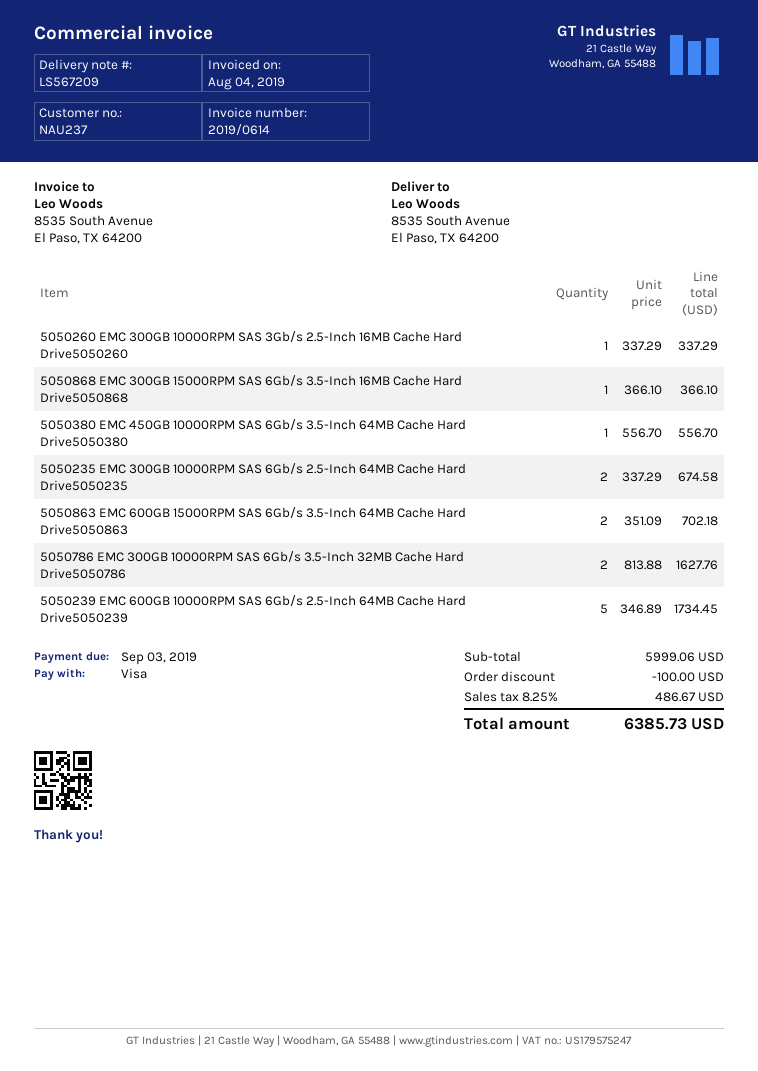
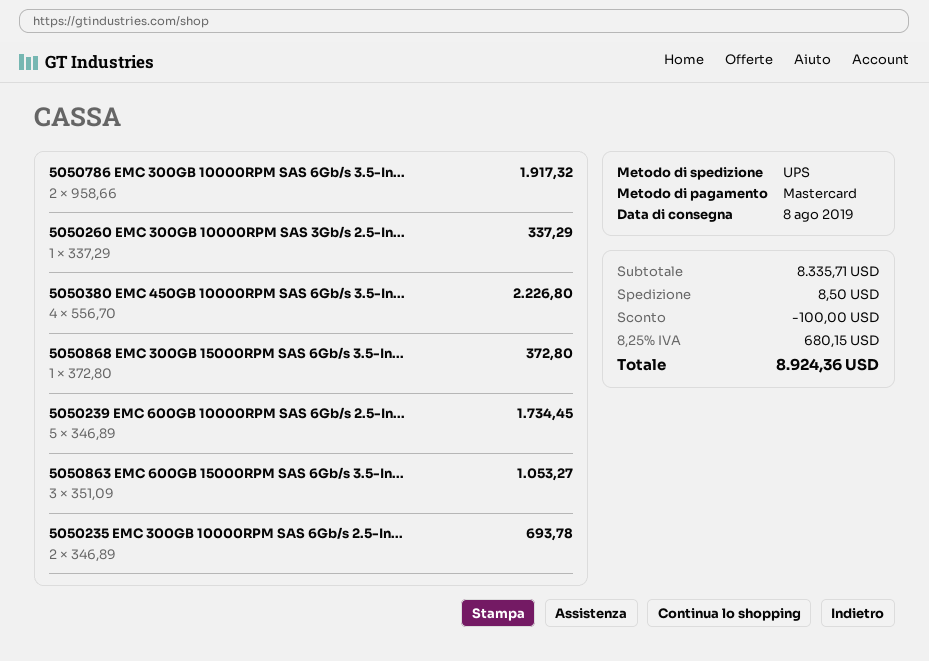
payment method: Visa -> Mastercard
5050868 EMC 300GB 15000RPM SAS 6Gb/s 3.5-Inch 16MB Cache Hard Drive5050868: 1 x 366.10 = 366.10 -> 1 x 372.80 = 372.80
5050380 EMC 450GB 10000RPM SAS 6Gb/s 3.5-Inch 64MB Cache Hard Drive5050380: 1 x 556.70 = 556.70 -> 4 x 556.70 = 2226.80
5050235 EMC 300GB 10000RPM SAS 6Gb/s 2.5-Inch 64MB Cache Hard Drive5050235: 2 x 337.29 = 674.58 -> 2 x 346.89 = 693.78
5050863 EMC 600GB 15000RPM SAS 6Gb/s 3.5-Inch 64MB Cache Hard Drive5050863: 2 x 351.09 = 702.18 -> 3 x 351.09 = 1053.27
5050786 EMC 300GB 10000RPM SAS 6Gb/s 3.5-Inch 32MB Cache Hard Drive5050786: 2 x 813.88 = 1627.76 -> 2 x 958.66 = 1917.32
subtotal: 5999.06 -> 8335.71
shipping: none -> 8.50
tax: 8.25% = 486.67 -> 8.25% = 680.15
total: 6385.73 -> 8924.36

